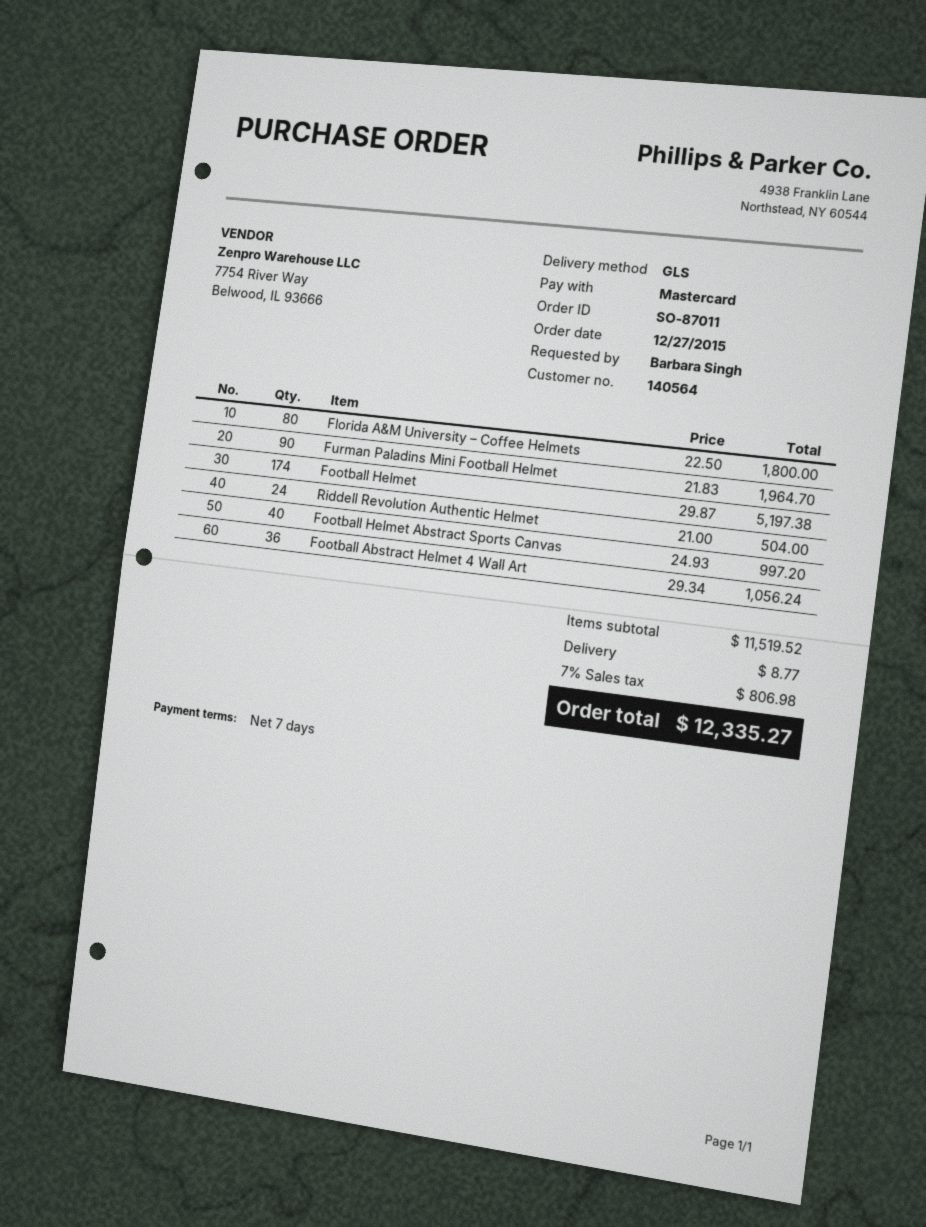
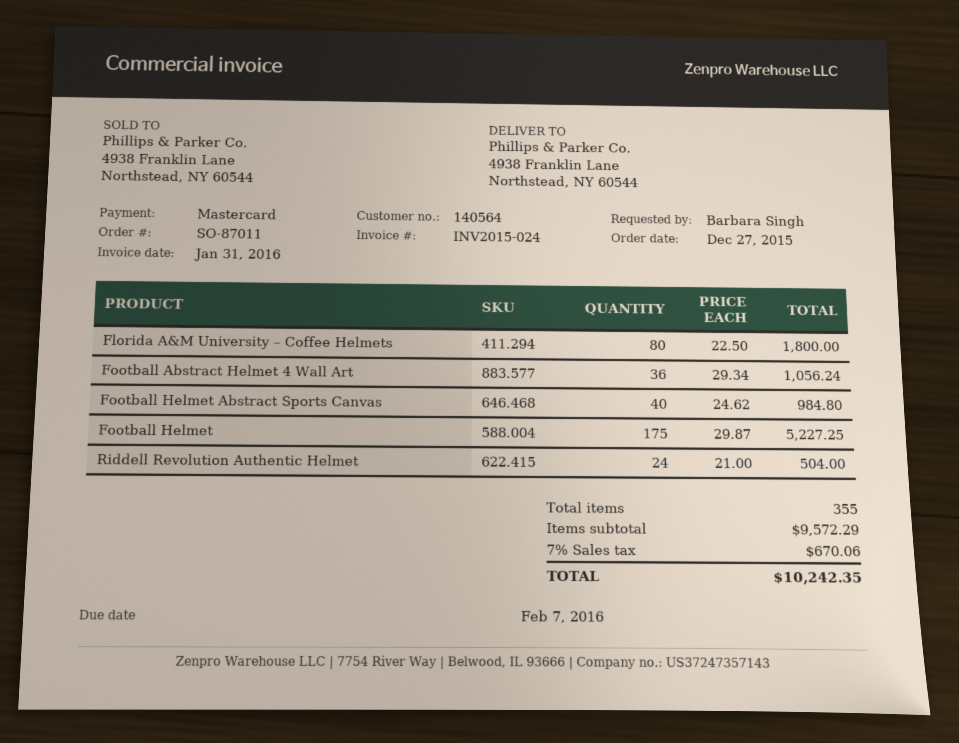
Furman Paladins Mini Football Helmet: 90 x 21.83 = 1964.70 -> none
Football Helmet: 174 x 29.87 = 5197.38 -> 175 x 29.87 = 5227.25
Football Helmet Abstract Sports Canvas: 40 x 24.93 = 997.20 -> 40 x 24.62 = 984.80
subtotal: 11519.52 -> 9572.29
shipping: 8.77 -> none
tax: 7% = 806.98 -> 7% = 670.06
total: 12335.27 -> 10242.35

